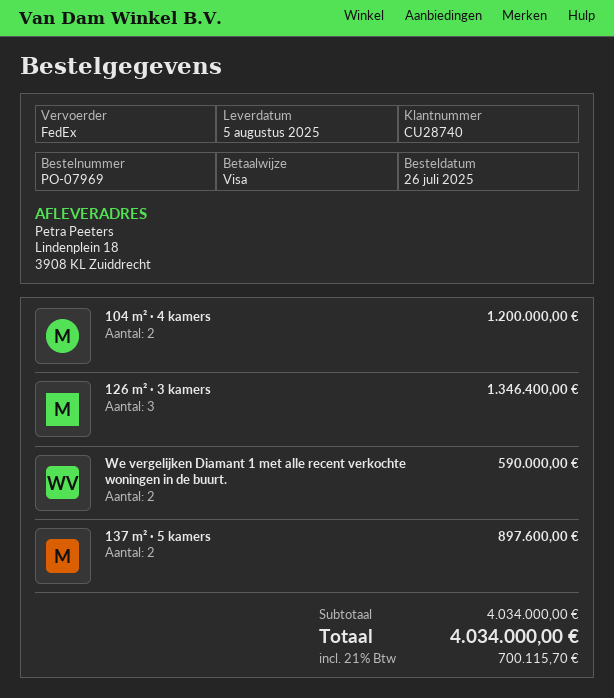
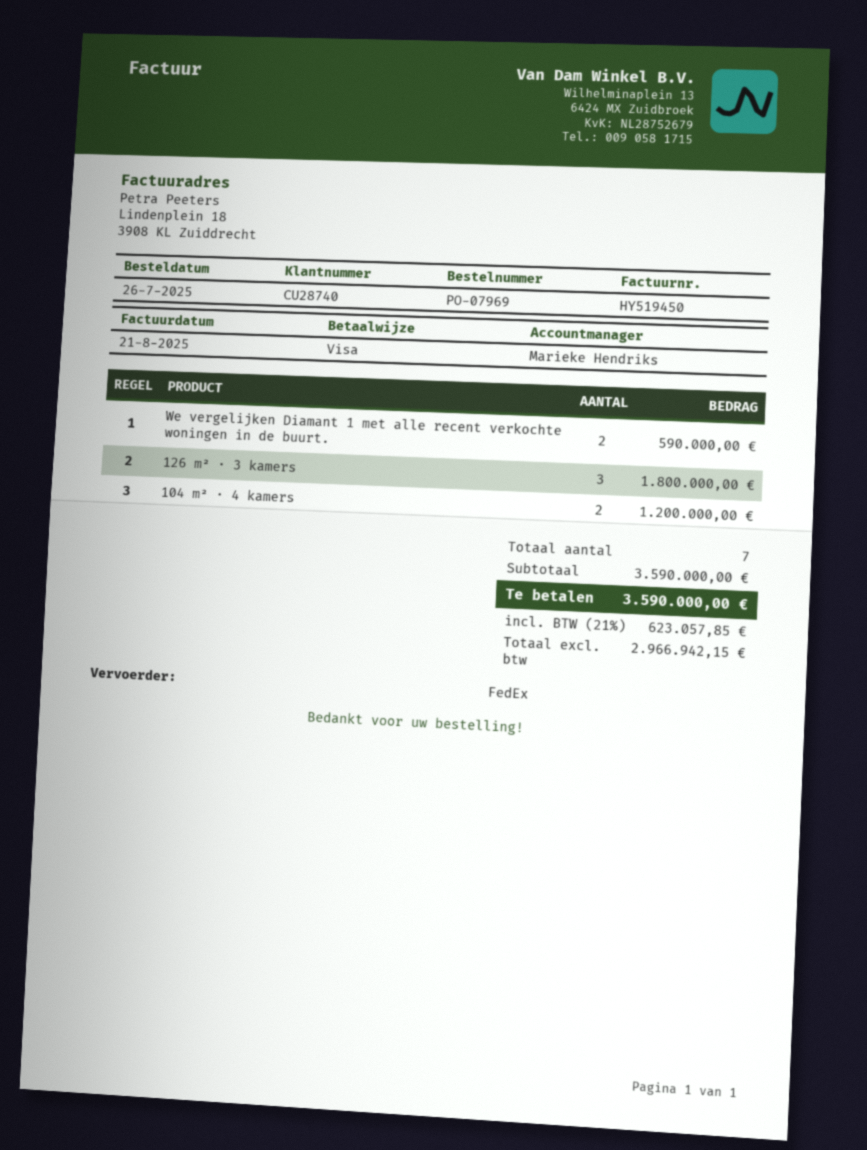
126 m² · 3 kamers: 3 for 1346400.00 -> 3 for 1800000.00
137 m² · 5 kamers: 2 for 897600.00 -> none
subtotal: 4034000.00 -> 3590000.00
tax: 21% = 700115.70 -> 21% = 623057.85
total: 4034000.00 -> 3590000.00

